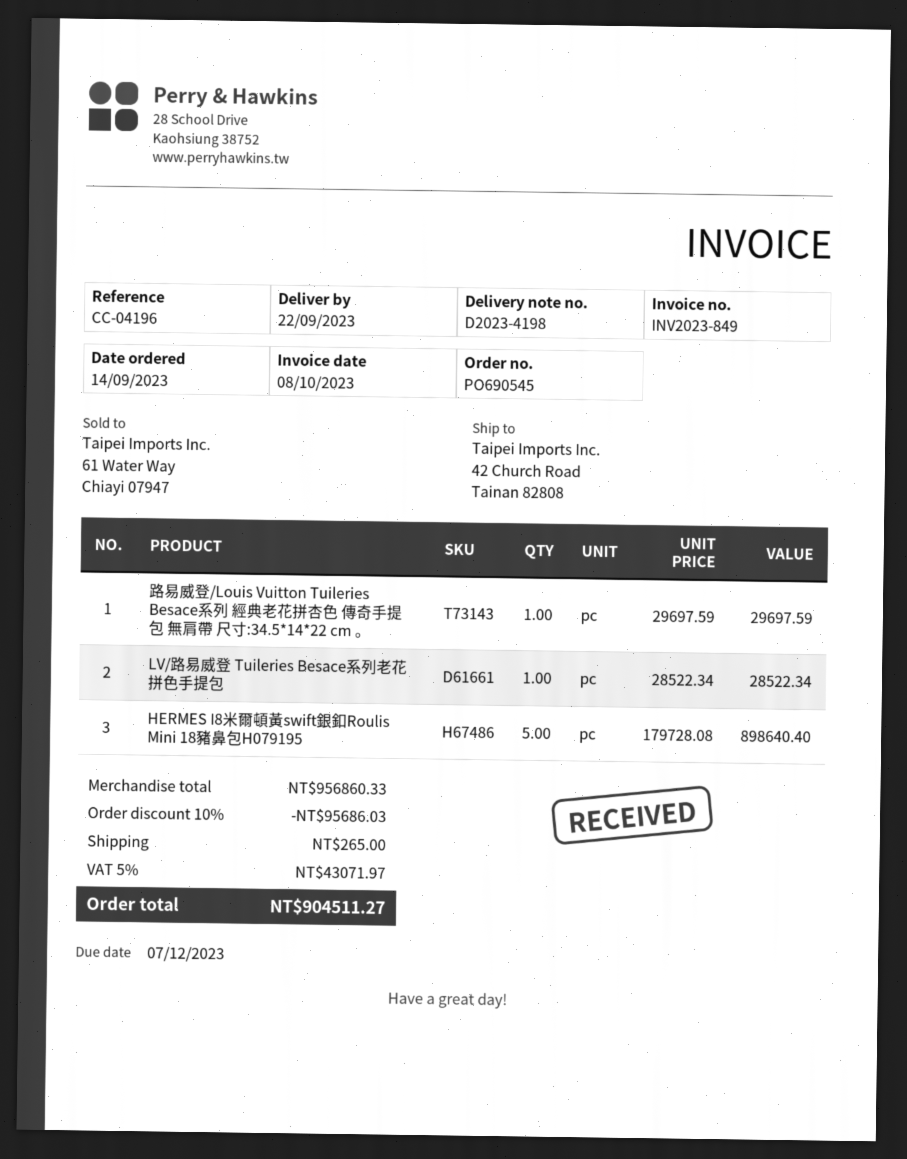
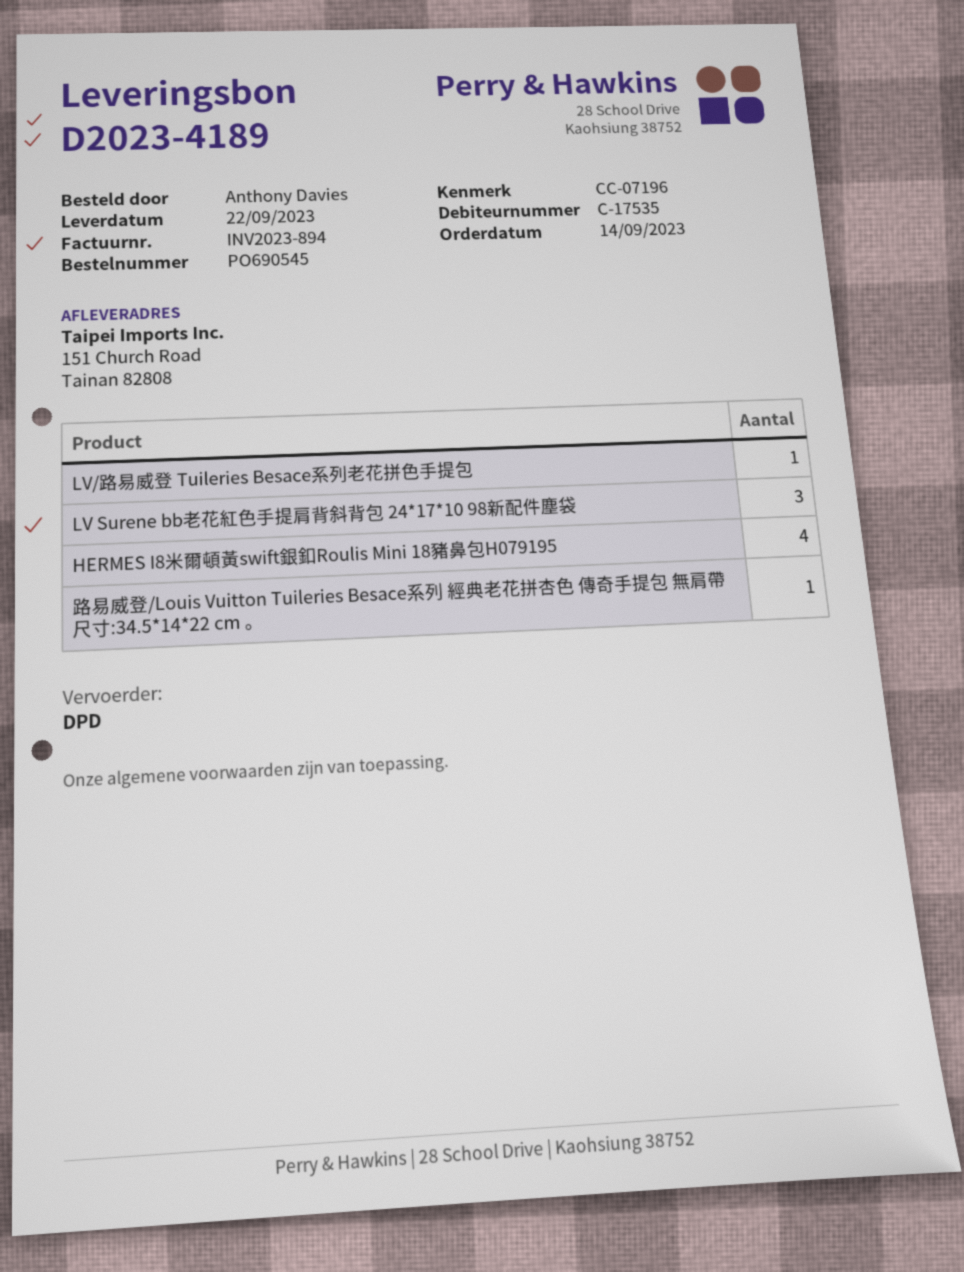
delivery note number: D2023-4198 -> D2023-4189
invoice number: INV2023-849 -> INV2023-894
reference: CC-04196 -> CC-07196
ship to: 42 Church Road, Tainan 82808 -> 151 Church Road, Tainan 82808
HERMES I8米爾頓黃swift銀釦Roulis Mini 18豬鼻包H079195: 5 -> 4
LV Surene bb老花紅色手提肩背斜背包 24*17*10 98新配件塵袋: none -> 3

